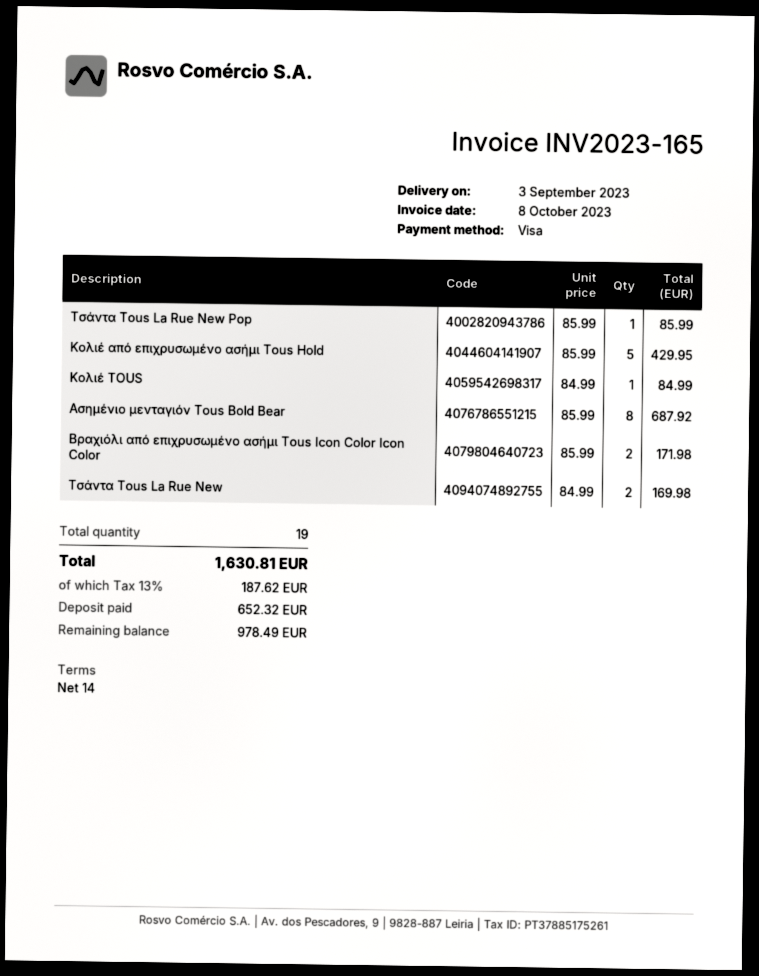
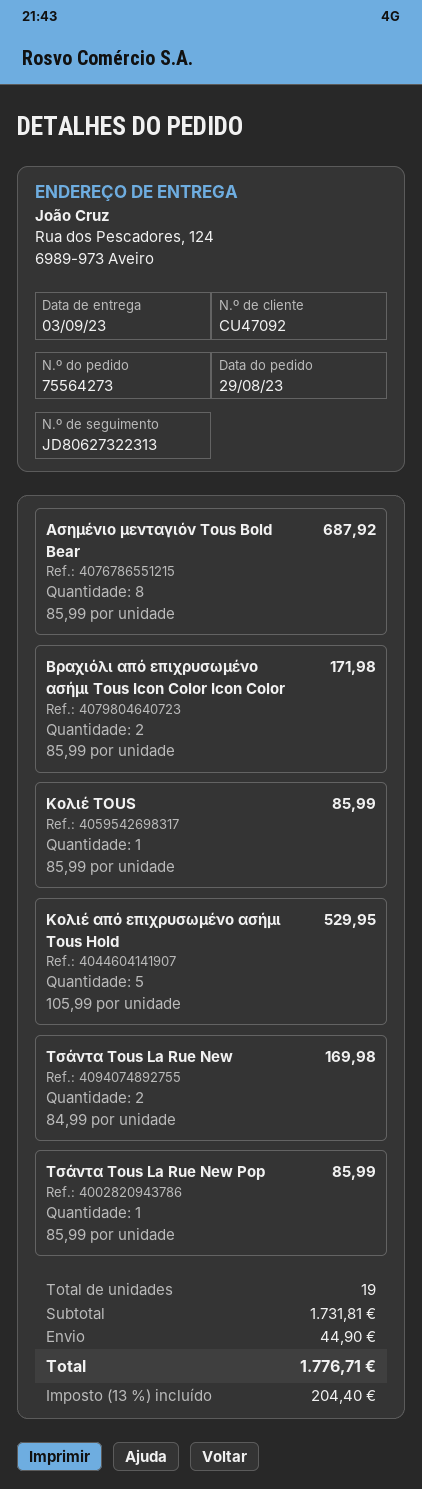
Κολιέ από επιχρυσωμένο ασήμι Tous Hold: 5 x 85.99 = 429.95 -> 5 x 105.99 = 529.95
Κολιέ TOUS: 1 x 84.99 = 84.99 -> 1 x 85.99 = 85.99
shipping: none -> 44.90
tax: 13% = 187.62 -> 13% = 204.40
total: 1630.81 -> 1776.71

